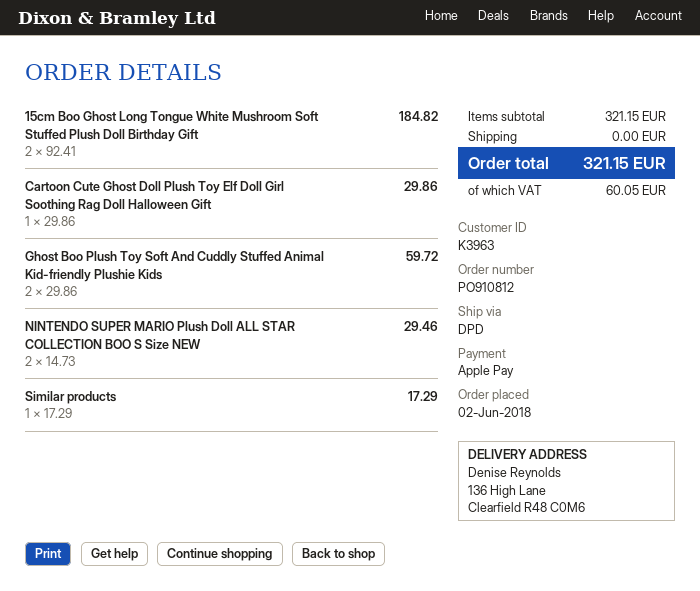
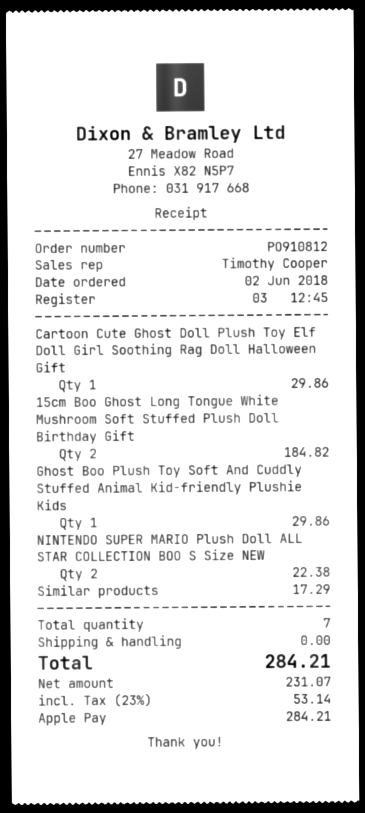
Ghost Boo Plush Toy Soft And Cuddly Stuffed Animal Kid-friendly Plushie Kids: 2 for 59.72 -> 1 for 29.86
NINTENDO SUPER MARIO Plush Doll ALL STAR COLLECTION BOO S Size NEW: 2 for 29.46 -> 2 for 22.38
tax: 60.05 -> 53.14
total: 321.15 -> 284.21

